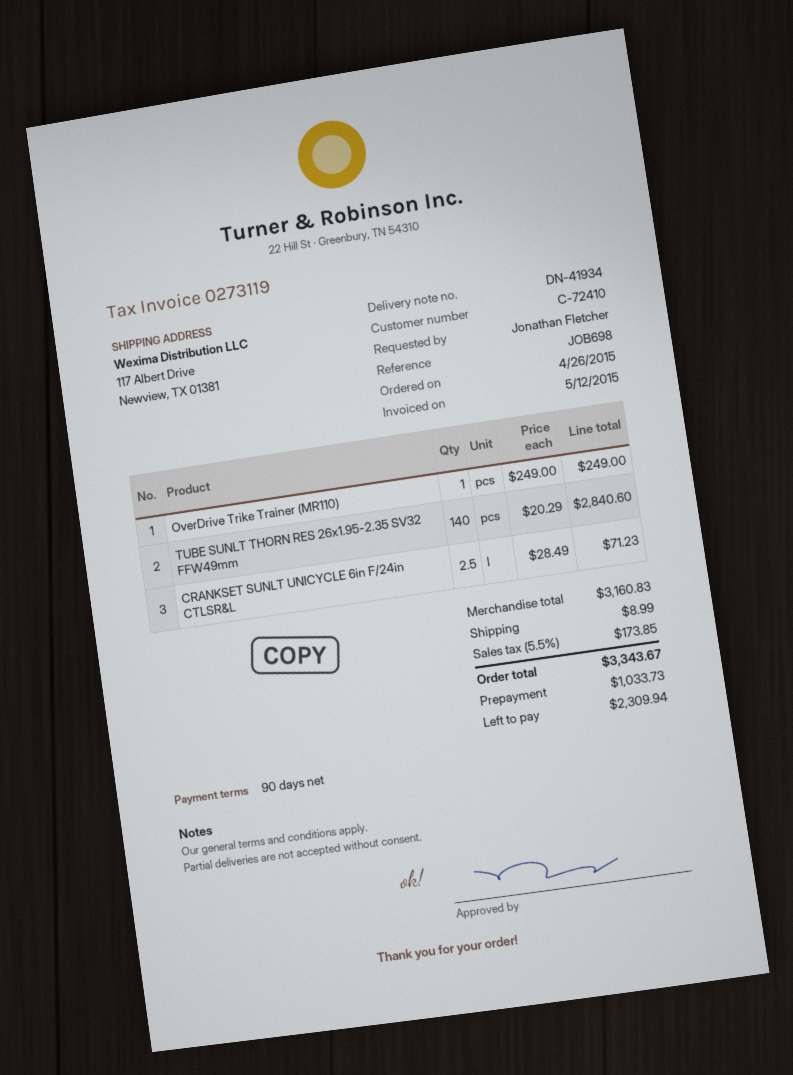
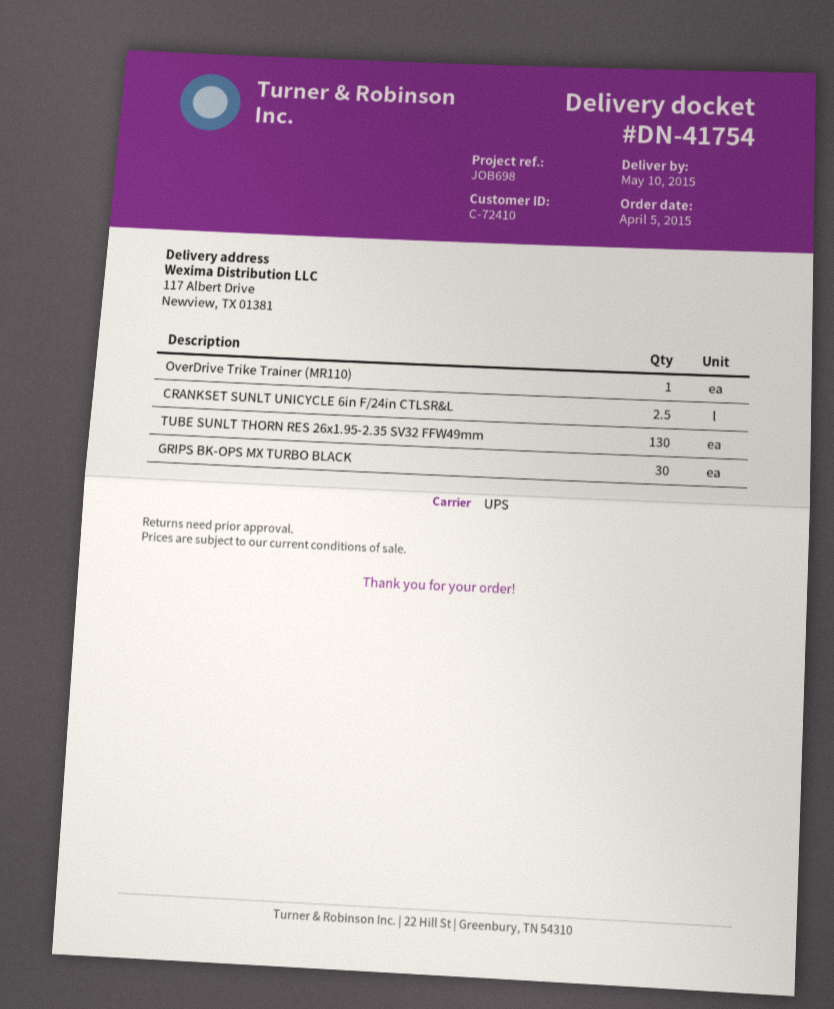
order date: 2015-04-26 -> 2015-04-05
delivery note number: DN-41934 -> DN-41754
TUBE SUNLT THORN RES 26x1.95-2.35 SV32 FFW49mm: 140 -> 130
GRIPS BK-OPS MX TURBO BLACK: none -> 30

